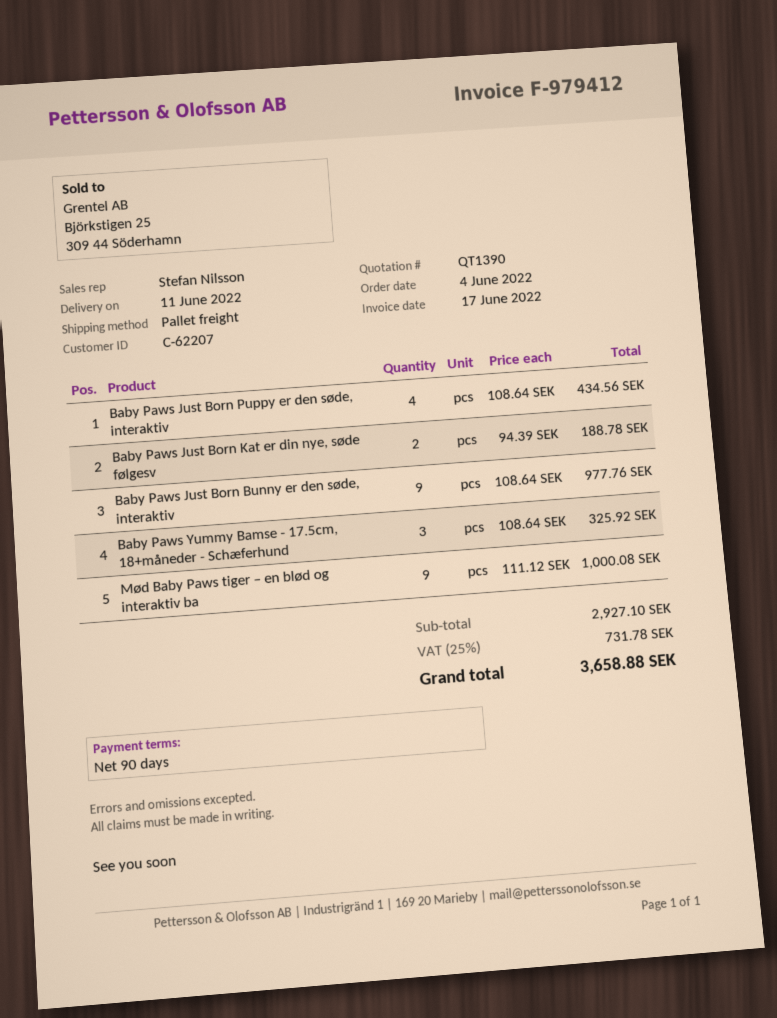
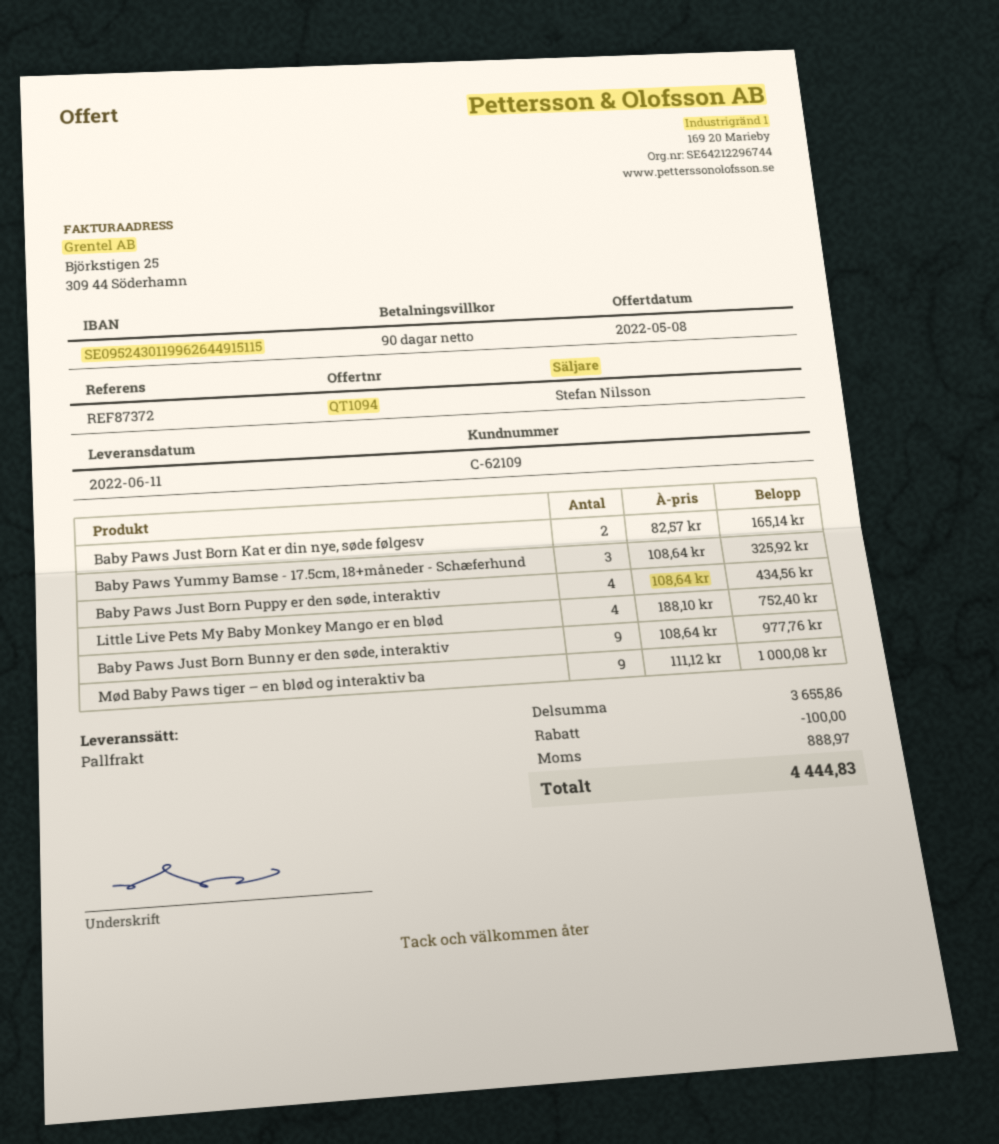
quote number: QT1390 -> QT1094
customer number: C-62207 -> C-62109
Baby Paws Just Born Kat er din nye, søde følgesv: 2 x 94.39 = 188.78 -> 2 x 82.57 = 165.14
Little Live Pets My Baby Monkey Mango er en blød: none -> 4 x 188.10 = 752.40
subtotal: 2927.10 -> 3655.86
discount: none -> 100.00
tax: 731.78 -> 888.97
total: 3658.88 -> 4444.83

